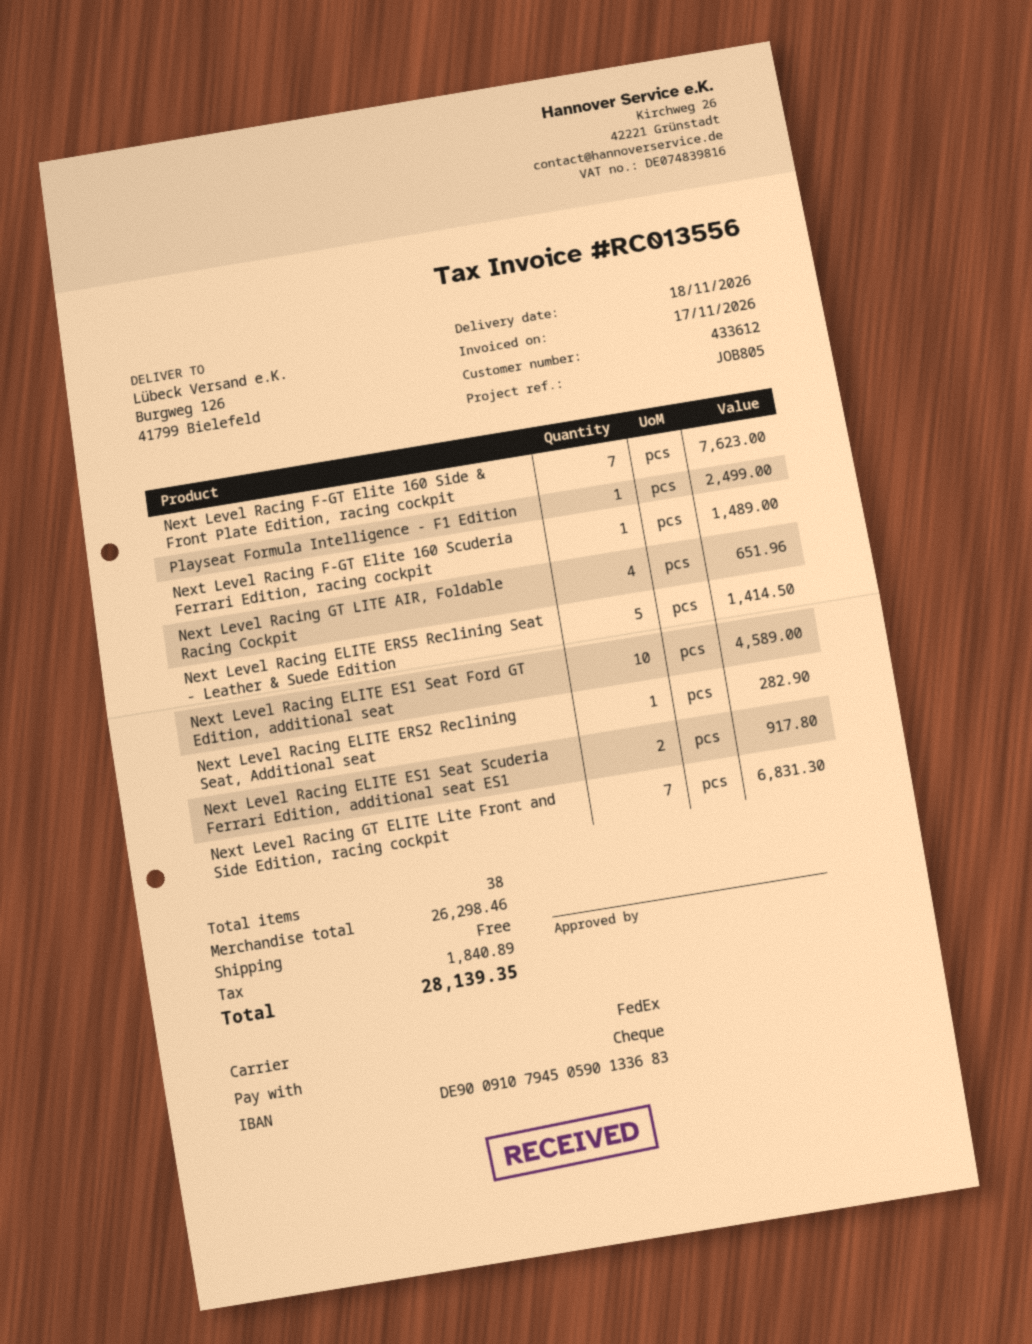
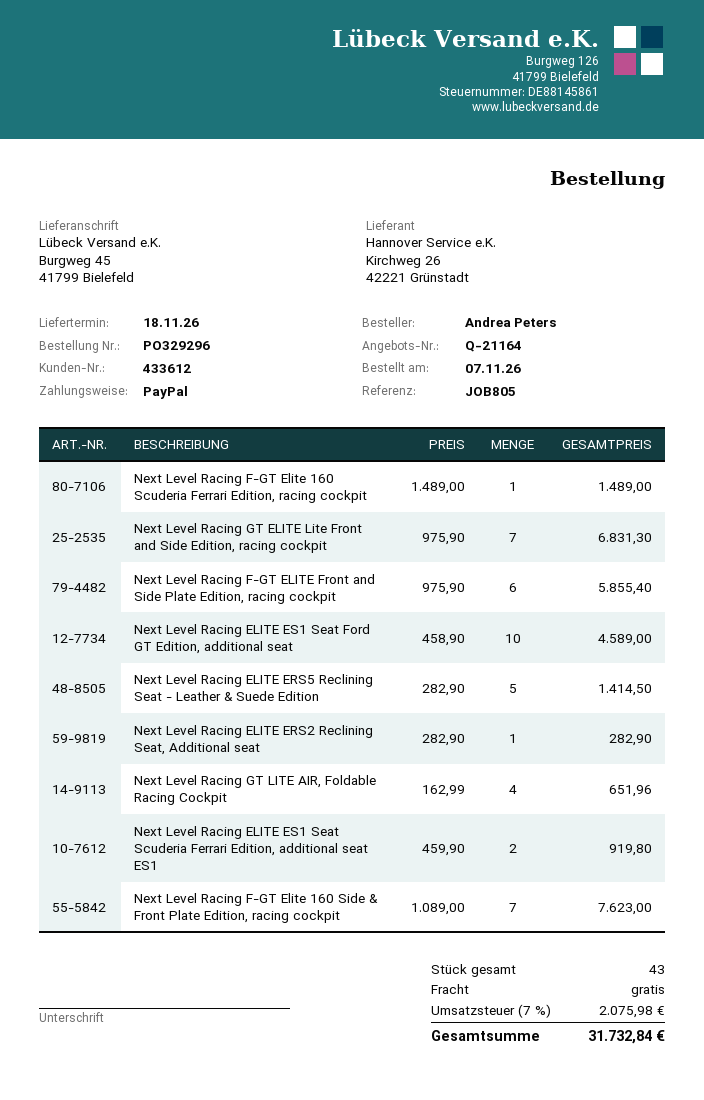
payment method: cheque -> PayPal
ship to: Burgweg 126, 41799 Bielefeld -> Burgweg 45, 41799 Bielefeld
Playseat Formula Intelligence - F1 Edition: 1 for 2499.00 -> none
Next Level Racing ELITE ES1 Seat Scuderia Ferrari Edition, additional seat ES1: 2 for 917.80 -> 2 for 919.80
Next Level Racing F-GT ELITE Front and Side Plate Edition, racing cockpit: none -> 6 for 5855.40
total quantity: 38 -> 43
tax: 1840.89 -> 2075.98
total: 28139.35 -> 31732.84

